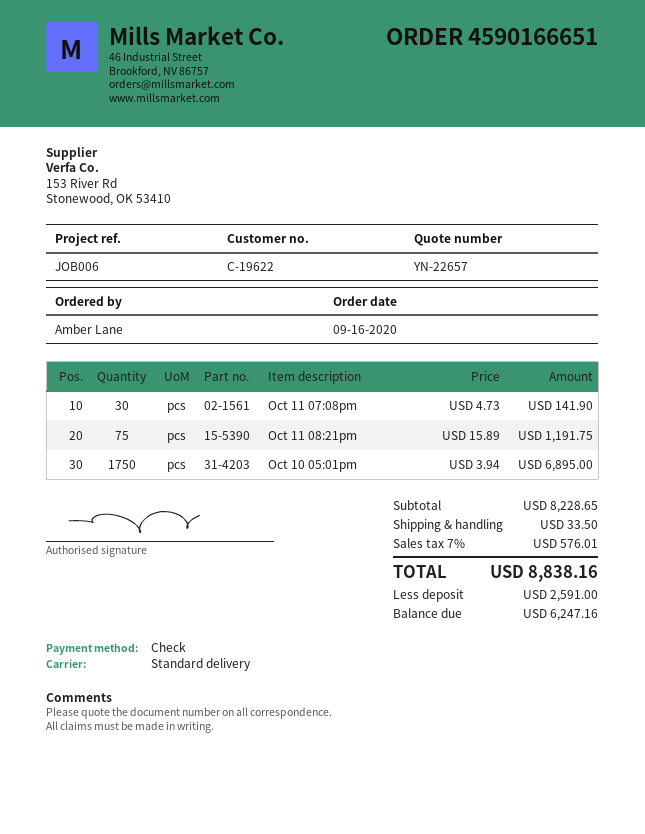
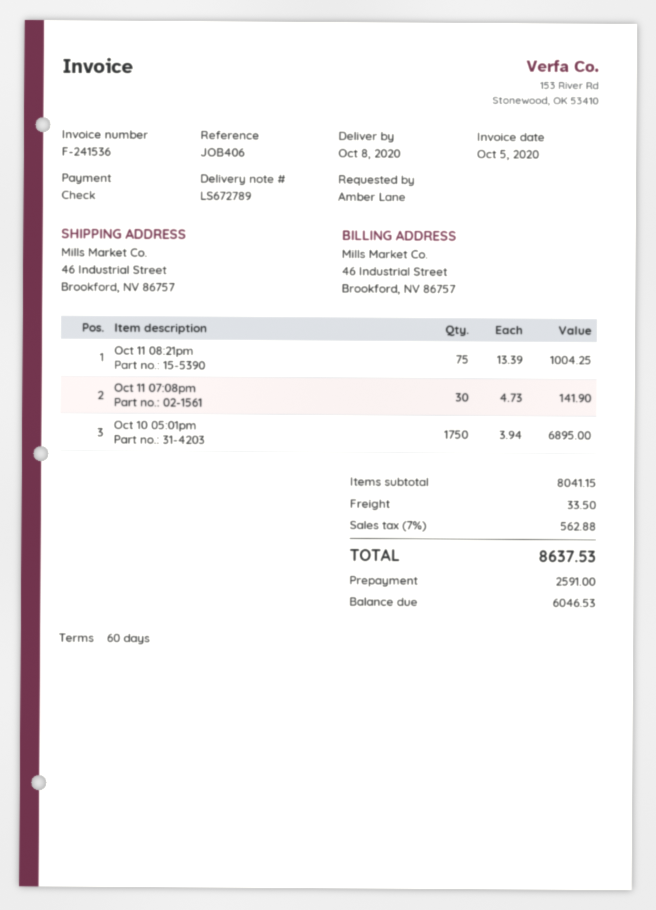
reference: JOB006 -> JOB406
Oct 11 08:21pm: 75 x 15.89 = 1191.75 -> 75 x 13.39 = 1004.25
subtotal: 8228.65 -> 8041.15
tax: 7% = 576.01 -> 7% = 562.88
total: 8838.16 -> 8637.53
balance: 6247.16 -> 6046.53

